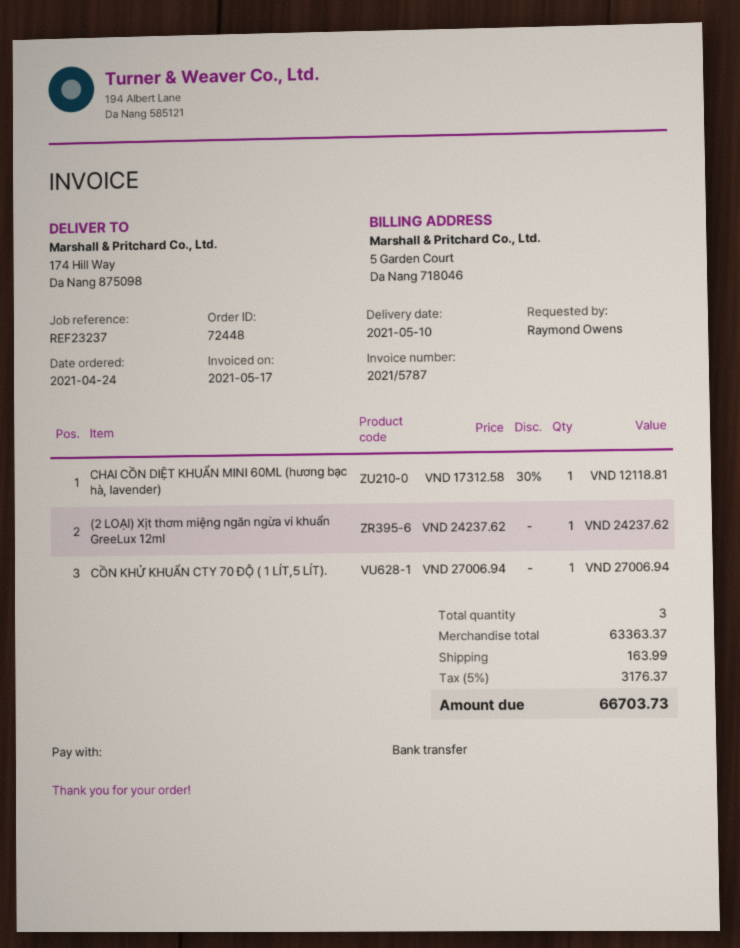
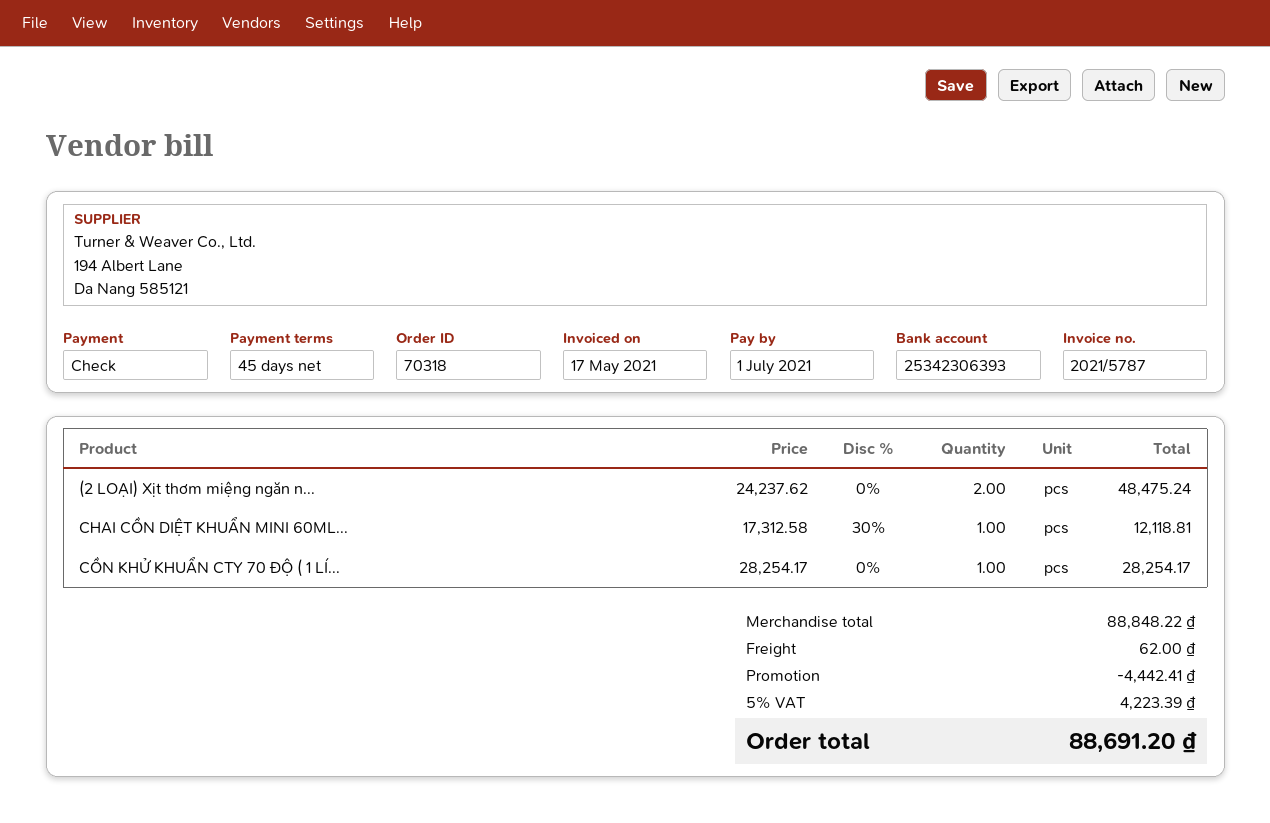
order number: 72448 -> 70318
payment method: bank transfer -> cheque
(2 LOẠI) Xịt thơm miệng ngăn ngừa vi khuẩn GreeLux 12ml: 1 x 24237.62 = 24237.62 -> 2 x 24237.62 = 48475.24
CỒN KHỬ KHUẨN CTY 70 ĐỘ ( 1 LÍT,5 LÍT).: 1 x 27006.94 = 27006.94 -> 1 x 28254.17 = 28254.17
subtotal: 63363.37 -> 88848.22
discount: none -> 4442.41
shipping: 163.99 -> 62.00
tax: 5% = 3176.37 -> 5% = 4223.39
total: 66703.73 -> 88691.20

